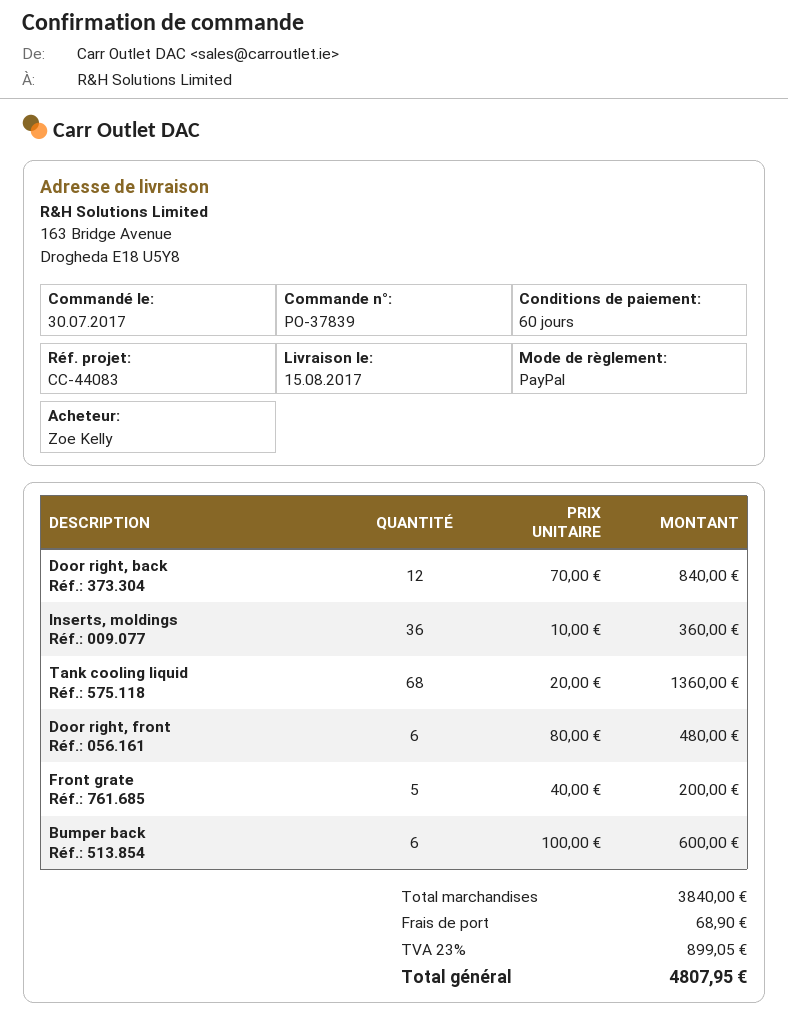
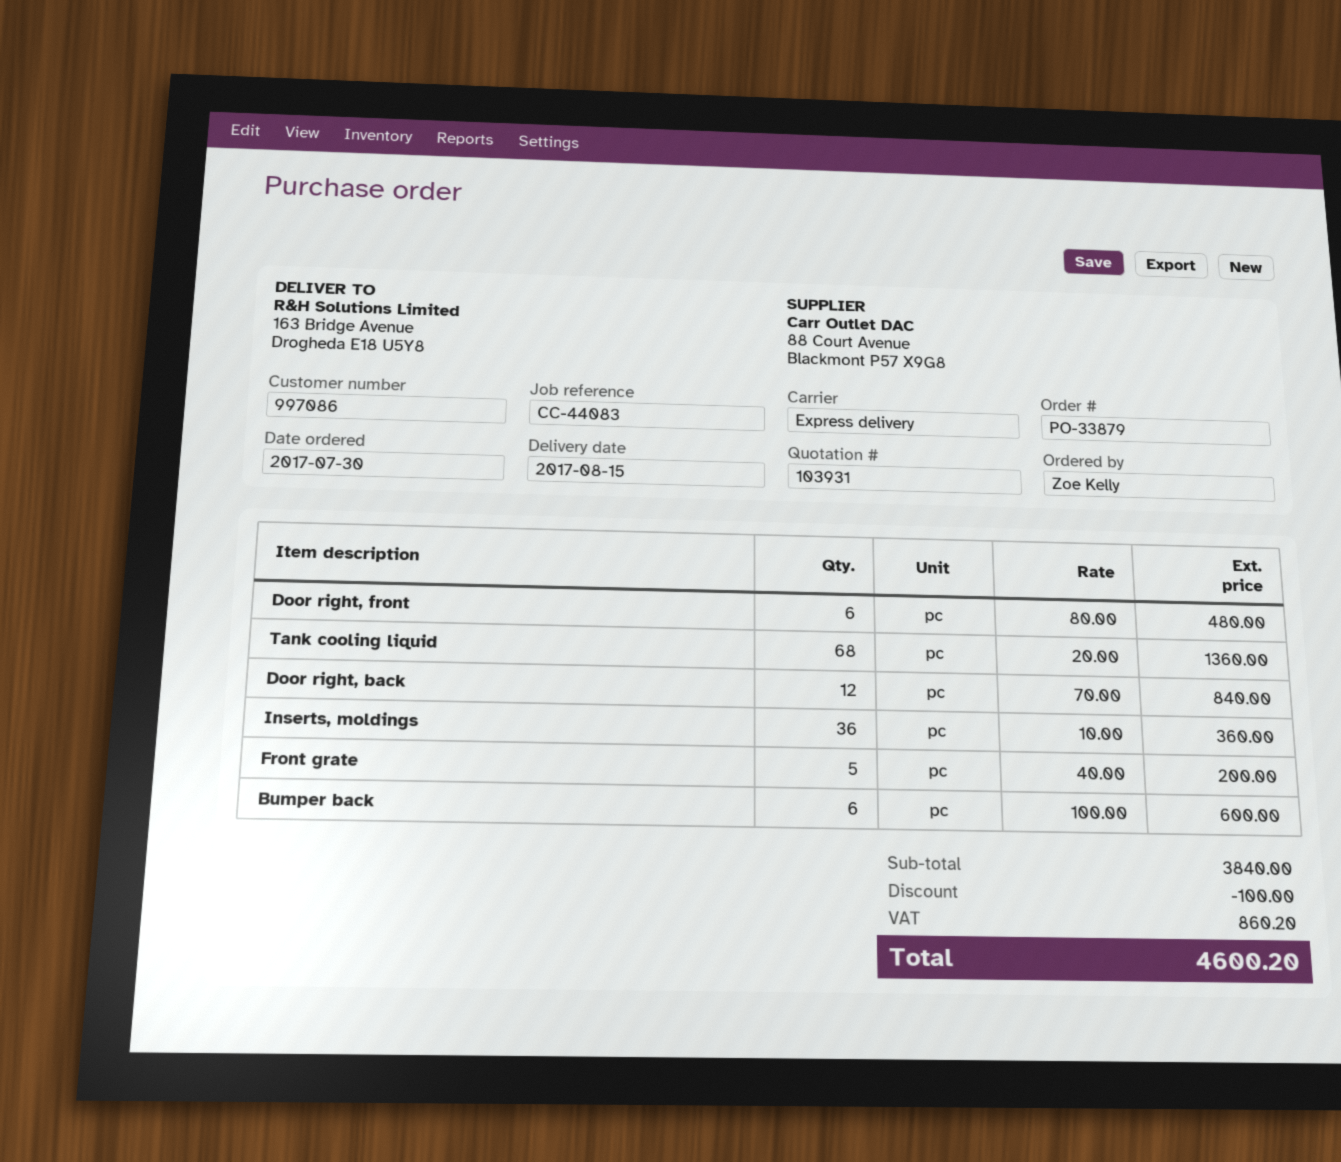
order number: PO-37839 -> PO-33879
discount: none -> 100.00
shipping: 68.90 -> none
tax: 899.05 -> 860.20
total: 4807.95 -> 4600.20

